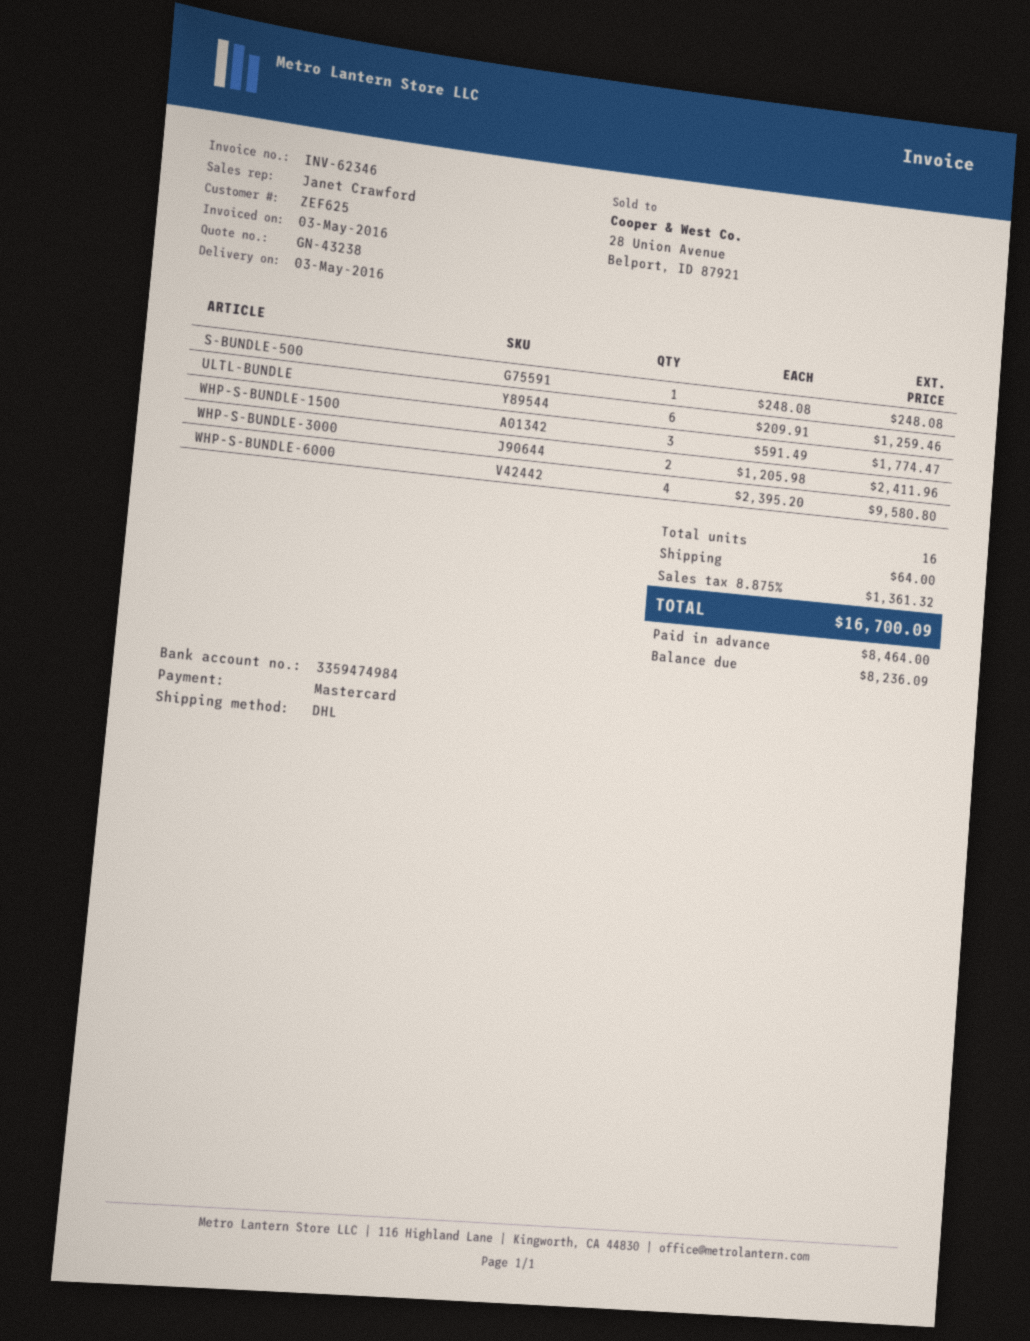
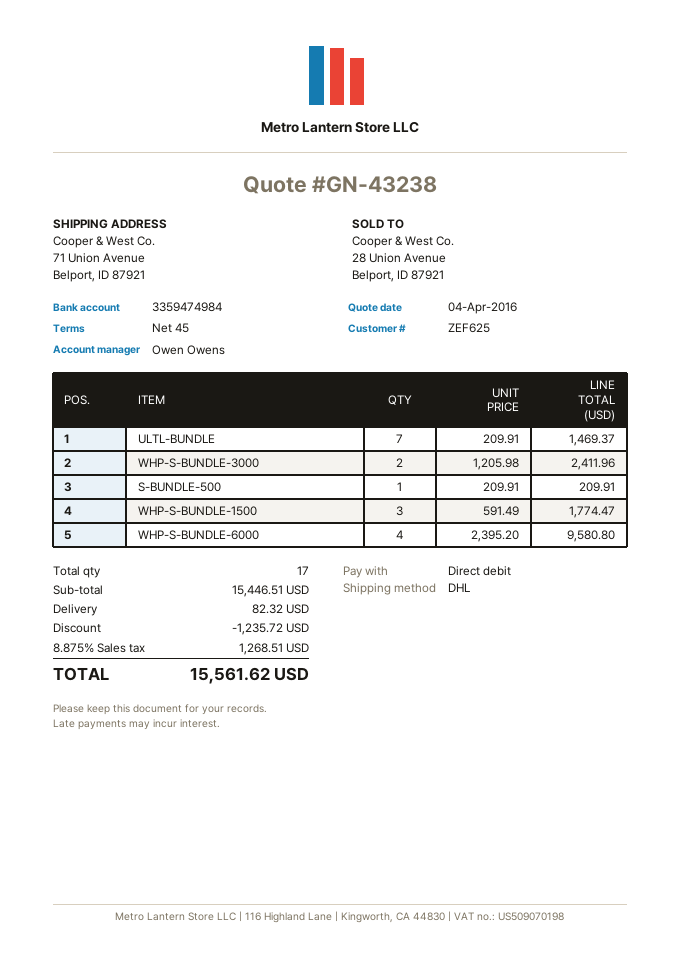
sales rep: Janet Crawford -> Owen Owens
payment method: Mastercard -> direct debit
S-BUNDLE-500: 1 x 248.08 = 248.08 -> 1 x 209.91 = 209.91
ULTL-BUNDLE: 6 x 209.91 = 1259.46 -> 7 x 209.91 = 1469.37
total quantity: 16 -> 17
discount: none -> 1235.72
shipping: 64.00 -> 82.32
tax: 8.875% = 1361.32 -> 8.875% = 1268.51
total: 16700.09 -> 15561.62

